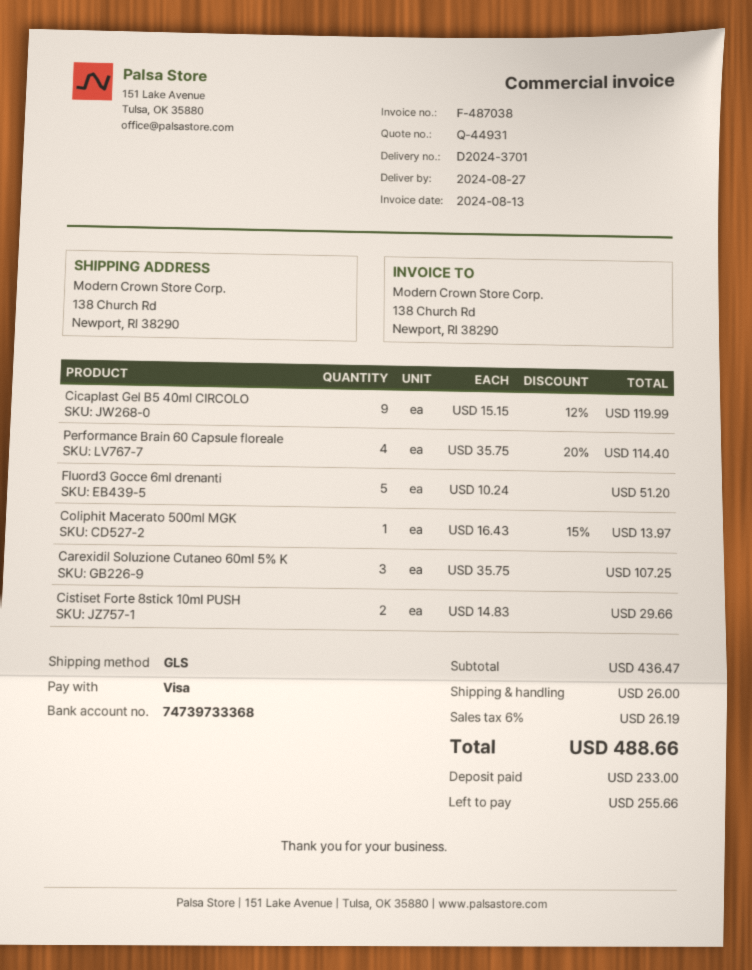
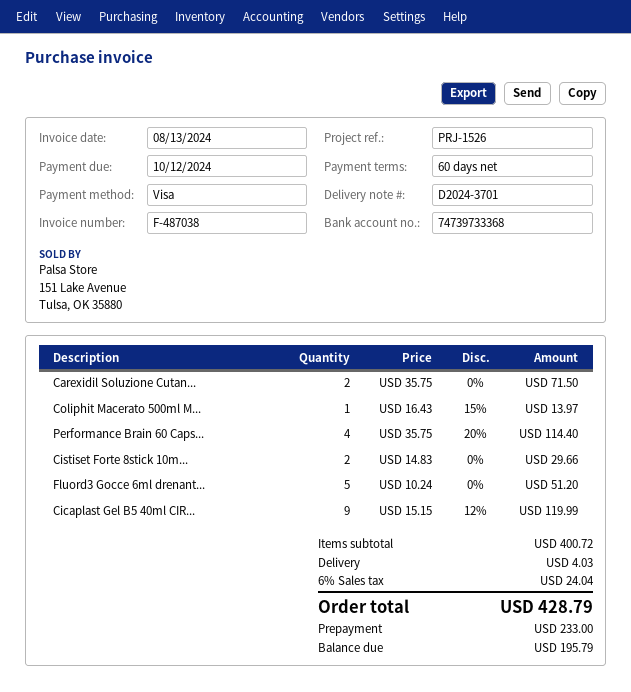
Carexidil Soluzione Cutaneo 60ml 5% K: 3 x 35.75 = 107.25 -> 2 x 35.75 = 71.50
subtotal: 436.47 -> 400.72
shipping: 26.00 -> 4.03
tax: 6% = 26.19 -> 6% = 24.04
total: 488.66 -> 428.79
balance: 255.66 -> 195.79

